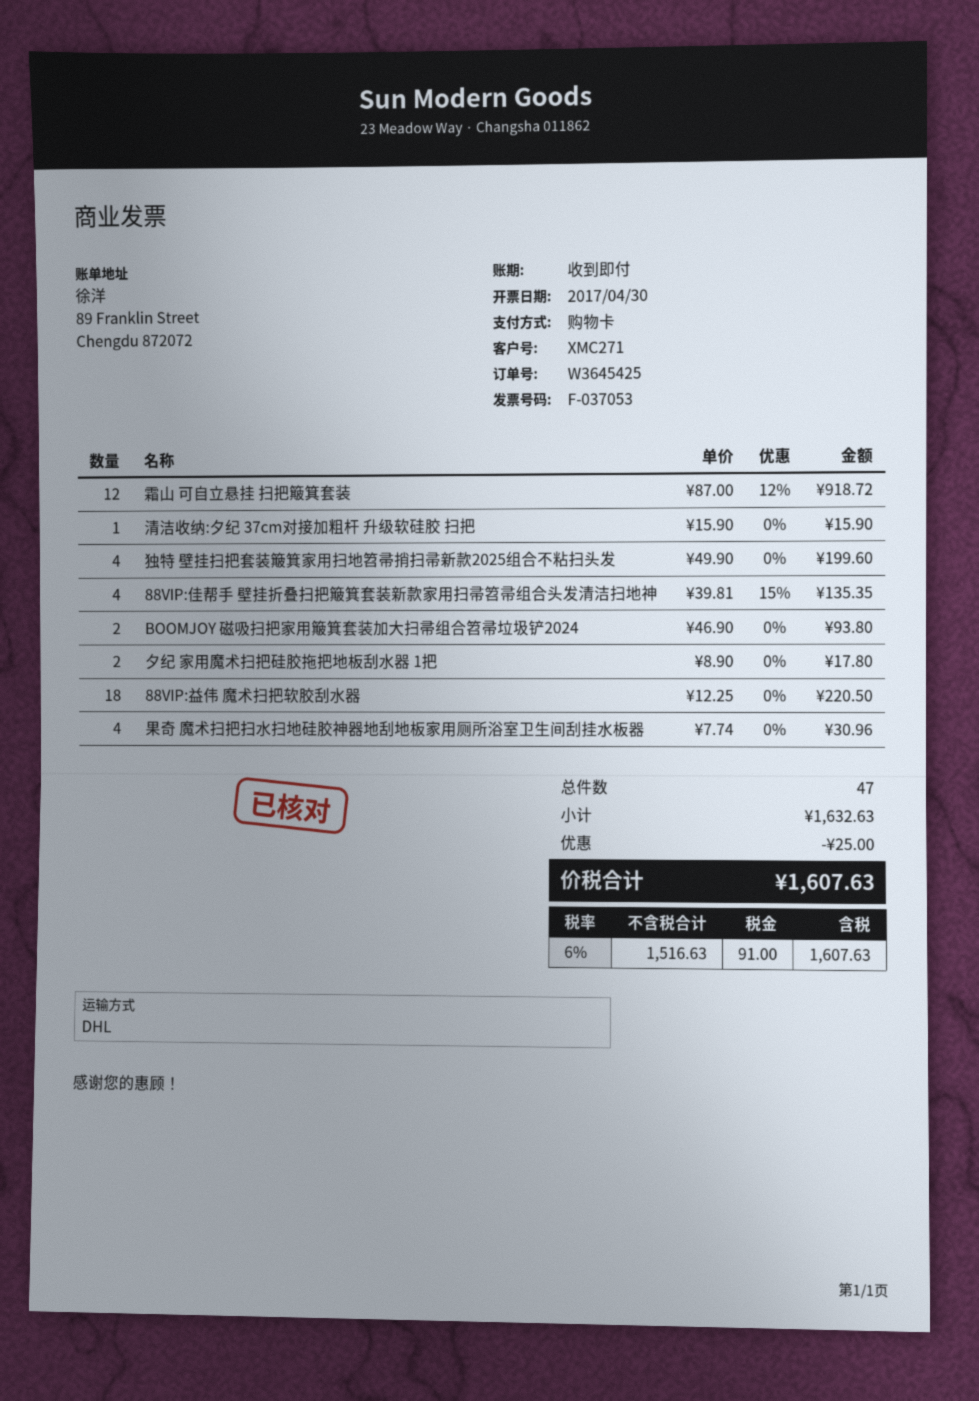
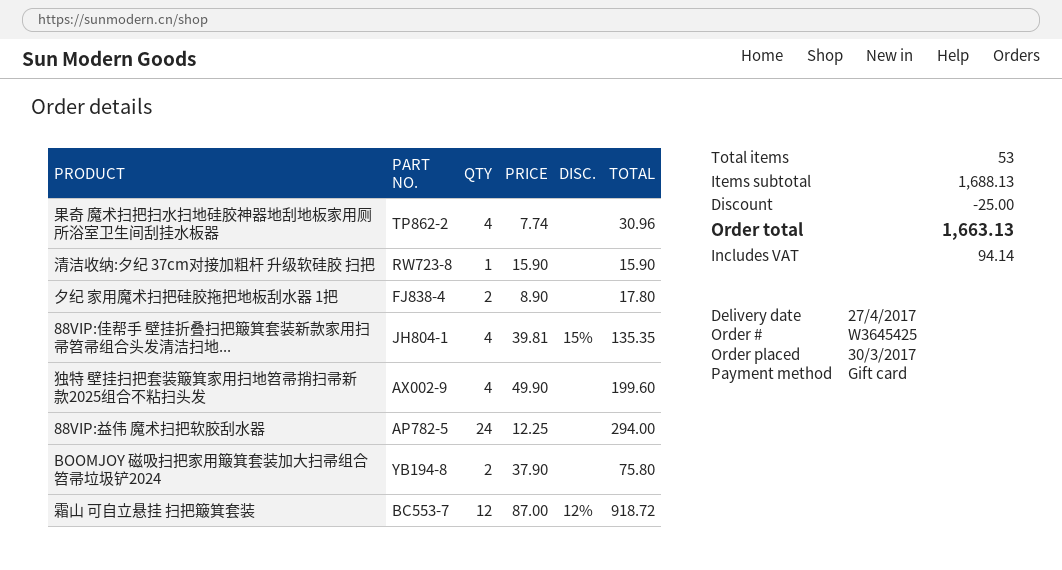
BOOMJOY 磁吸扫把家用簸箕套装加大扫帚组合笤帚垃圾铲2024: 2 x 46.90 = 93.80 -> 2 x 37.90 = 75.80
88VIP:益伟 魔术扫把软胶刮水器: 18 x 12.25 = 220.50 -> 24 x 12.25 = 294.00
total quantity: 47 -> 53
subtotal: 1632.63 -> 1688.13
tax: 91.00 -> 94.14
total: 1607.63 -> 1663.13

